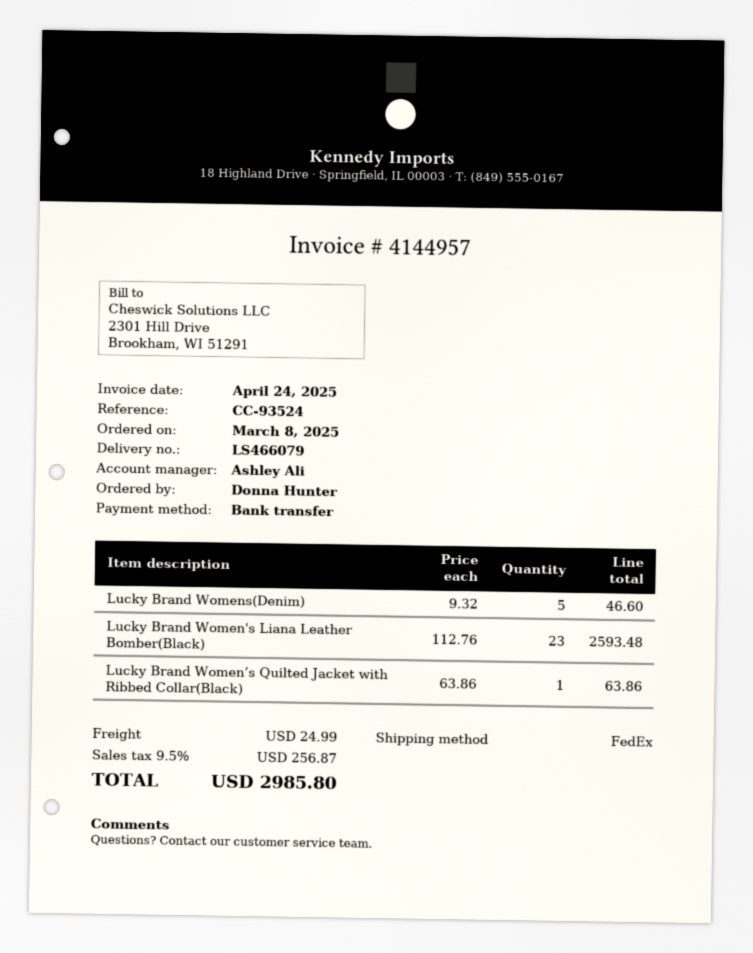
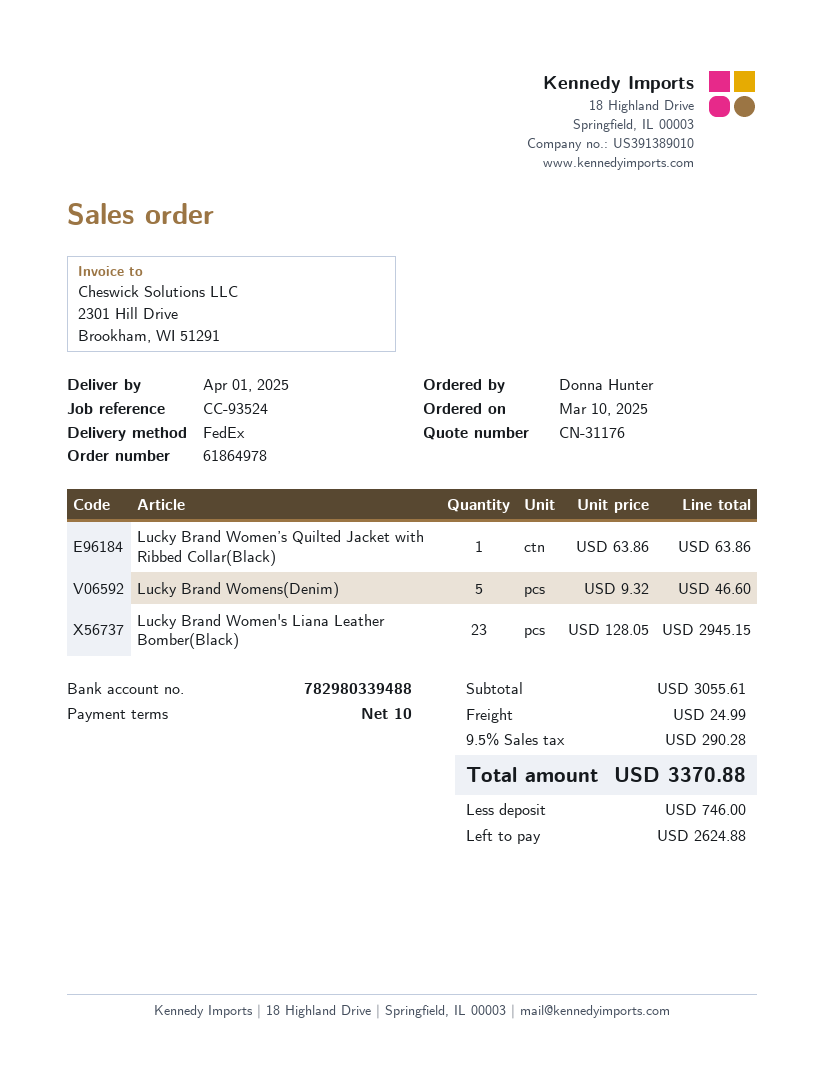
order date: 2025-03-08 -> 2025-03-10
Lucky Brand Women's Liana Leather Bomber(Black): 23 x 112.76 = 2593.48 -> 23 x 128.05 = 2945.15
tax: 9.5% = 256.87 -> 9.5% = 290.28
total: 2985.80 -> 3370.88

